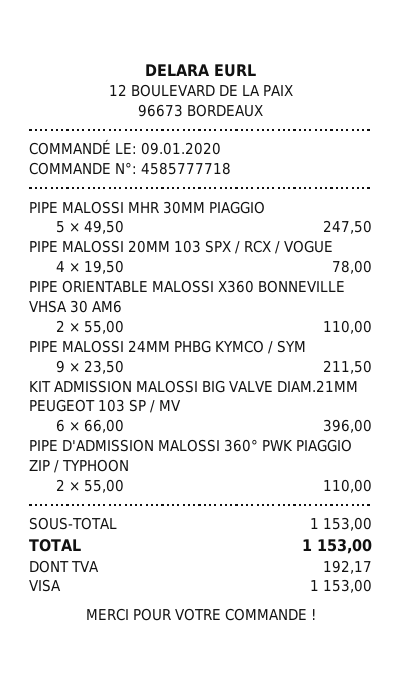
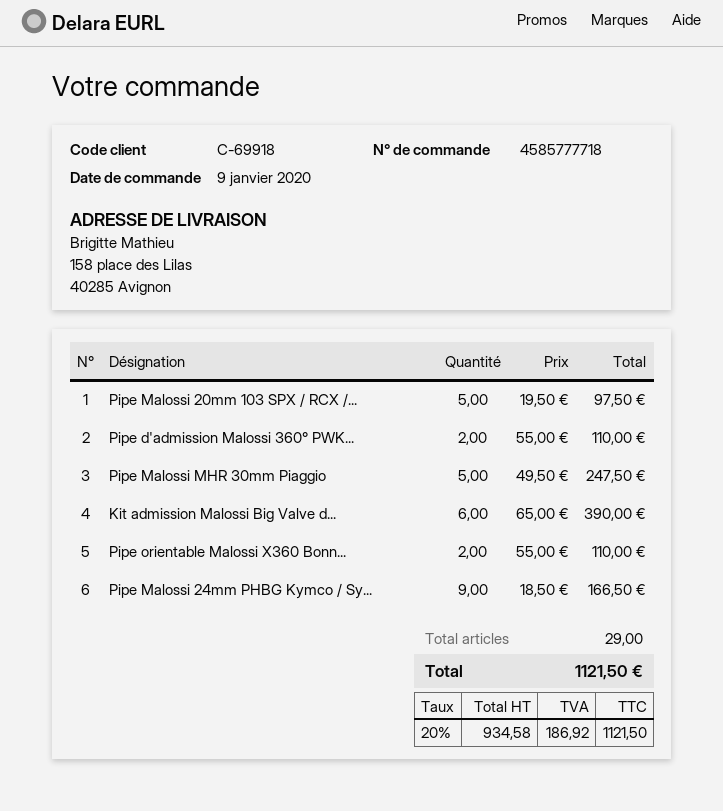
PIPE MALOSSI 20MM 103 SPX / RCX / VOGUE: 4 x 19.50 = 78.00 -> 5 x 19.50 = 97.50
PIPE MALOSSI 24MM PHBG KYMCO / SYM: 9 x 23.50 = 211.50 -> 9 x 18.50 = 166.50
KIT ADMISSION MALOSSI BIG VALVE DIAM.21MM PEUGEOT 103 SP / MV: 6 x 66.00 = 396.00 -> 6 x 65.00 = 390.00
tax: 192.17 -> 186.92
total: 1153.00 -> 1121.50

